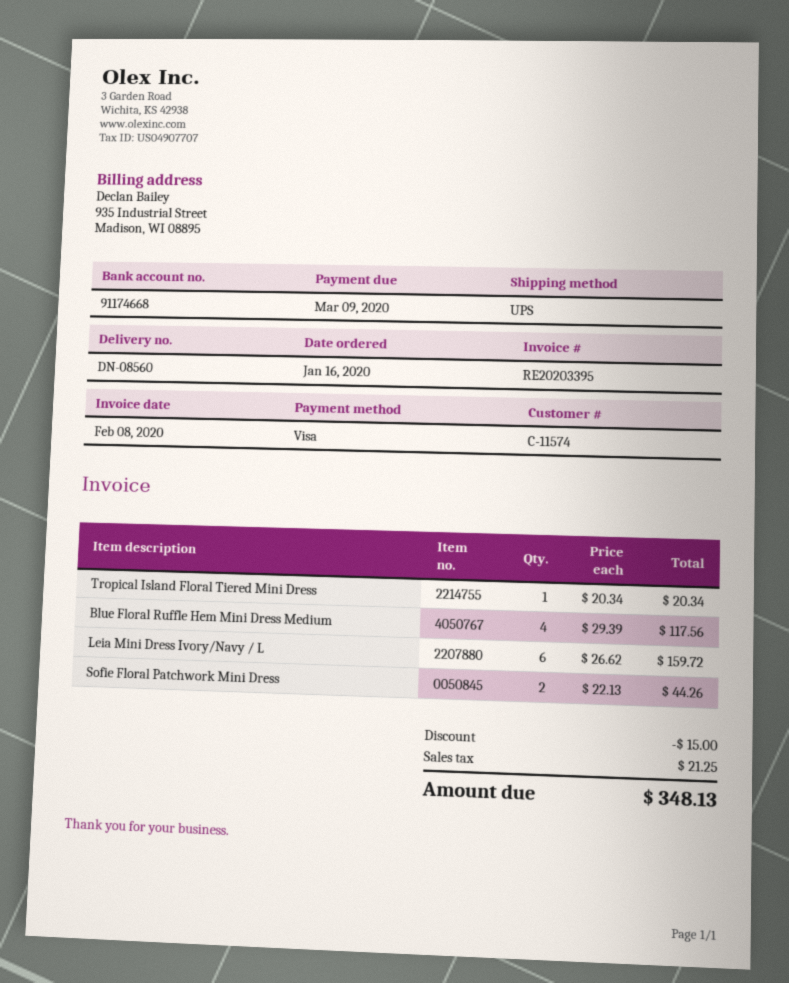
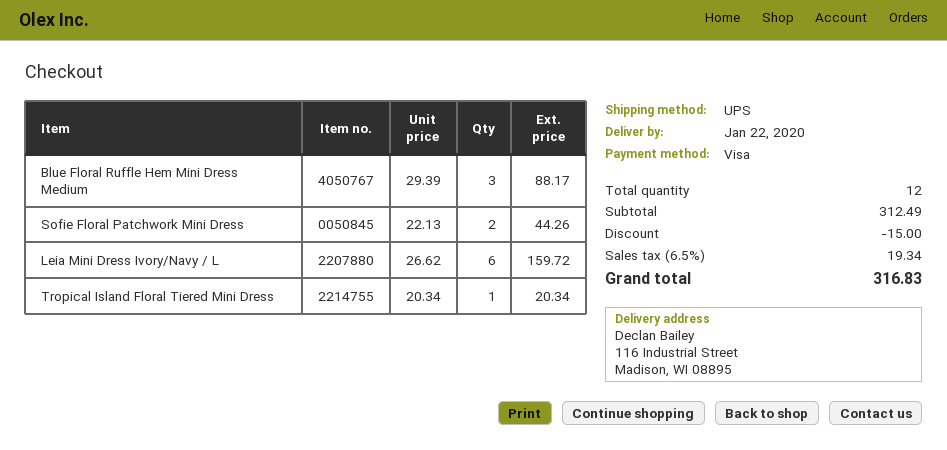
Blue Floral Ruffle Hem Mini Dress Medium: 4 x 29.39 = 117.56 -> 3 x 29.39 = 88.17
tax: 21.25 -> 19.34
total: 348.13 -> 316.83

